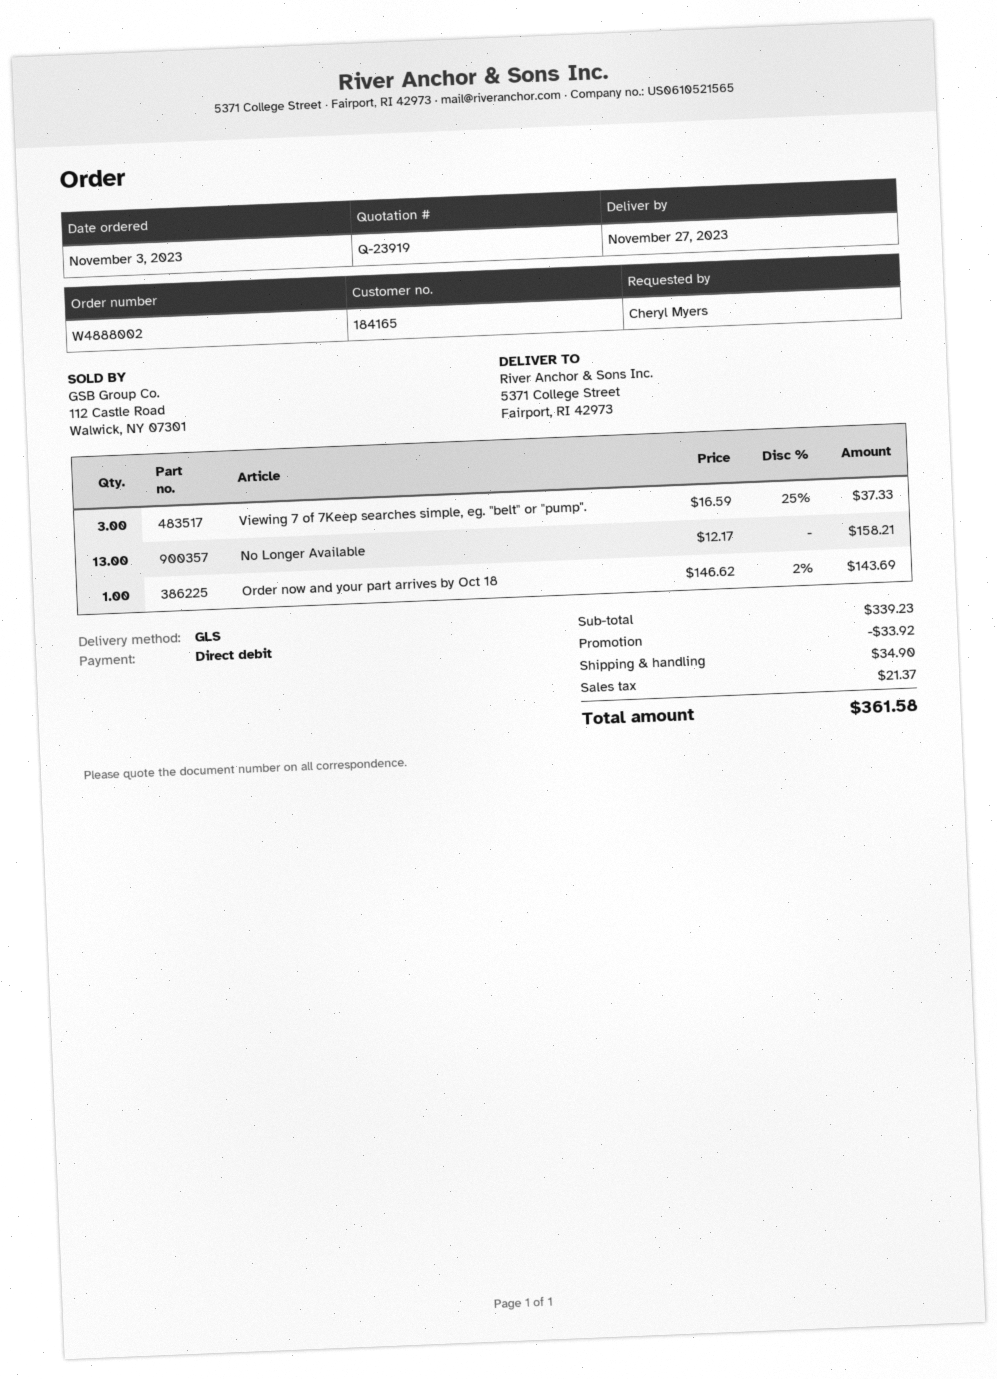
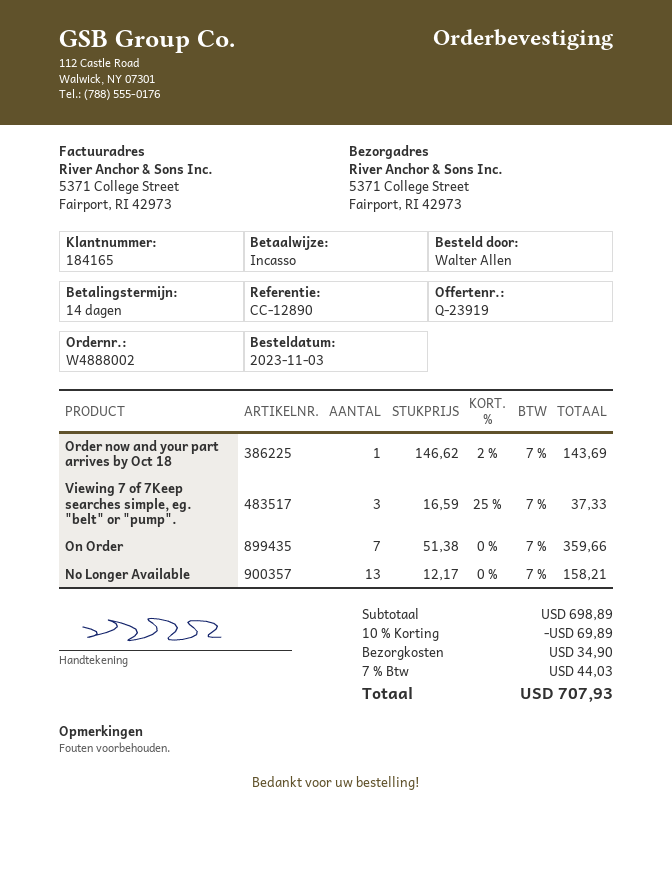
ordered by: Cheryl Myers -> Walter Allen
On Order: none -> 7 x 51.38 = 359.66
subtotal: 339.23 -> 698.89
discount: 33.92 -> 69.89
tax: 21.37 -> 44.03
total: 361.58 -> 707.93

